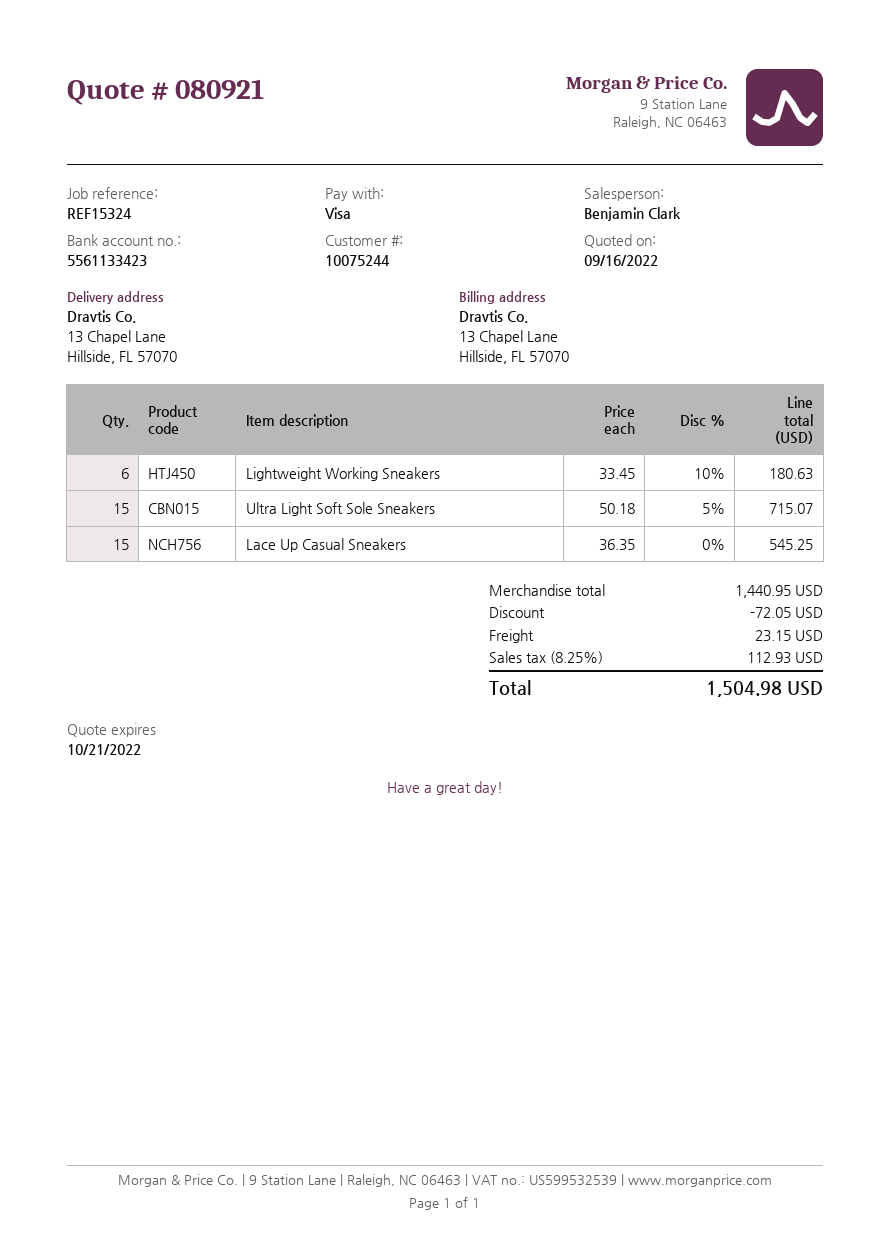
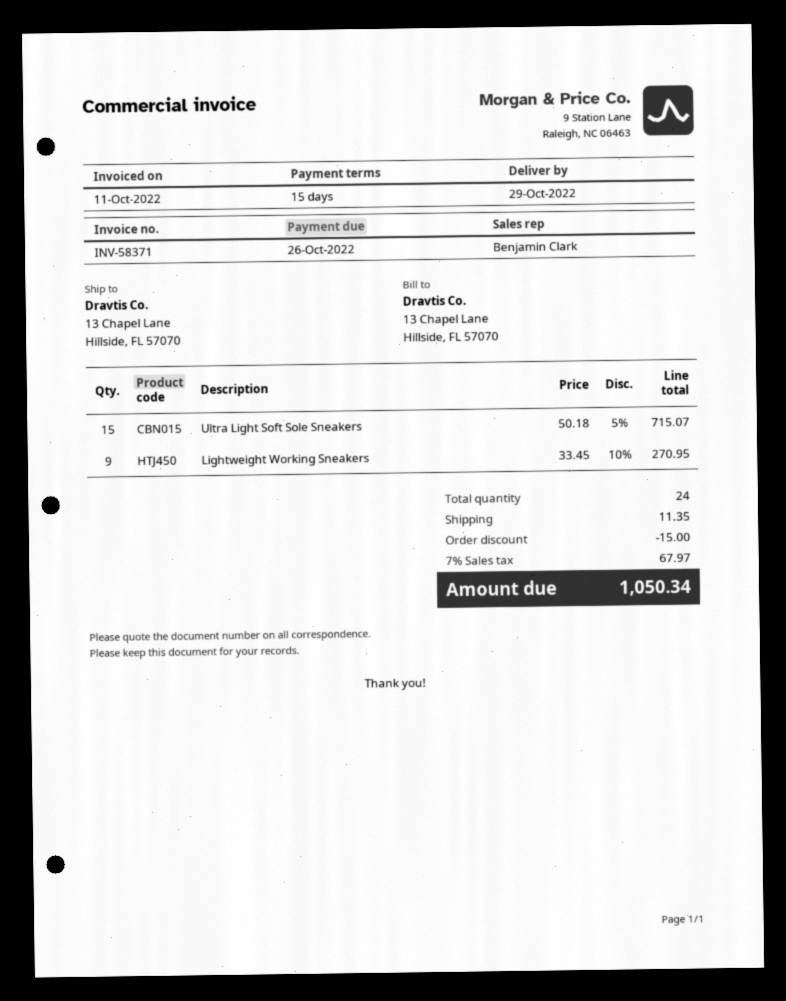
Lightweight Working Sneakers: 6 x 33.45 - 10% = 180.63 -> 9 x 33.45 - 10% = 270.95
Lace Up Casual Sneakers: 15 x 36.35 = 545.25 -> none
discount: 72.05 -> 15.00
shipping: 23.15 -> 11.35
tax: 8.25% = 112.93 -> 7% = 67.97
total: 1504.98 -> 1050.34

